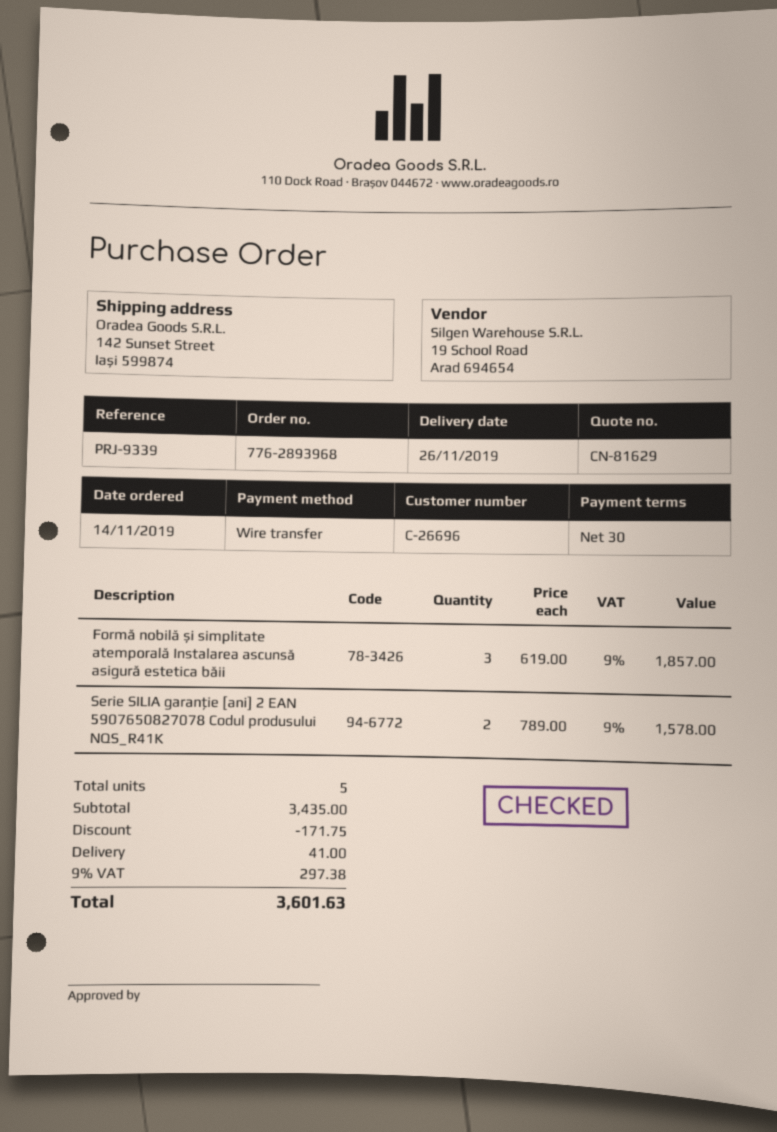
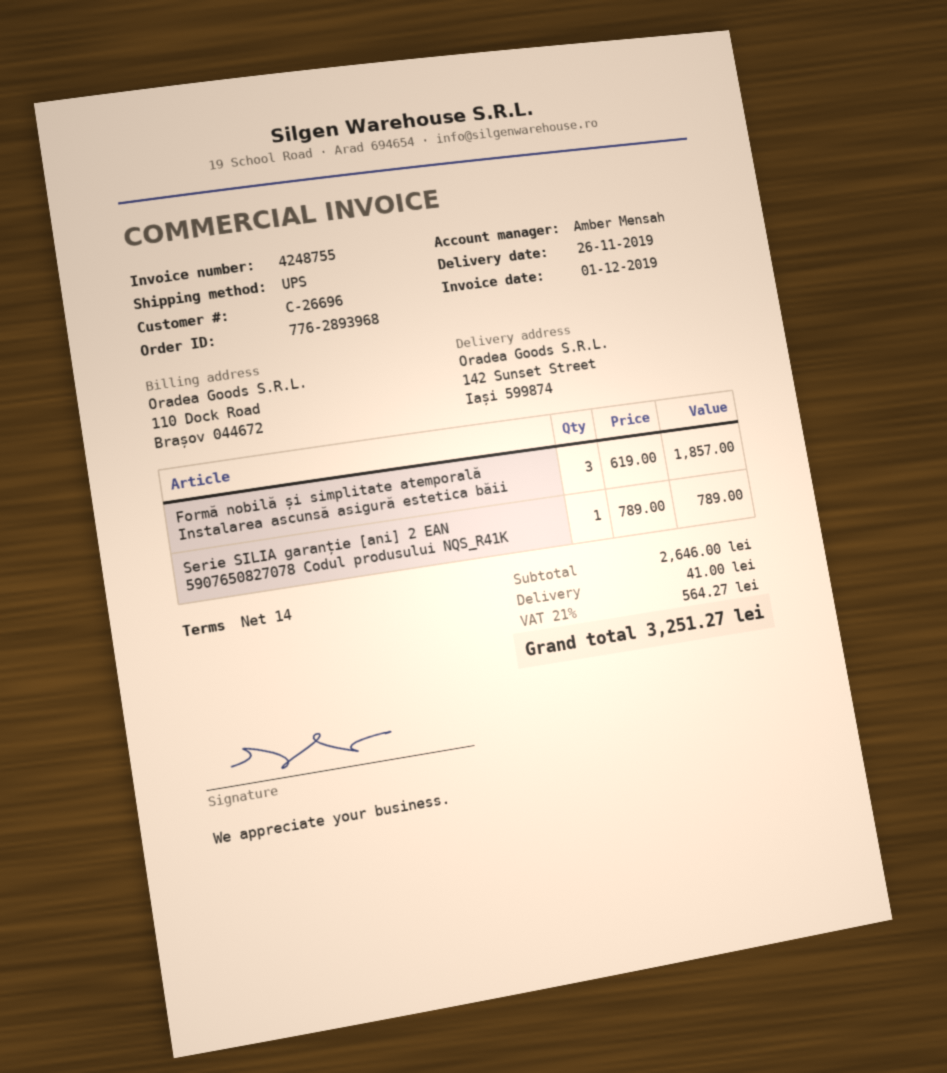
payment terms: 30 days -> 14 days
Serie SILIA garanție [ani] 2 EAN 5907650827078 Codul produsului NQS_R41K: 2 x 789.00 = 1578.00 -> 1 x 789.00 = 789.00
subtotal: 3435.00 -> 2646.00
discount: 171.75 -> none
tax: 9% = 297.38 -> 21% = 564.27
total: 3601.63 -> 3251.27

